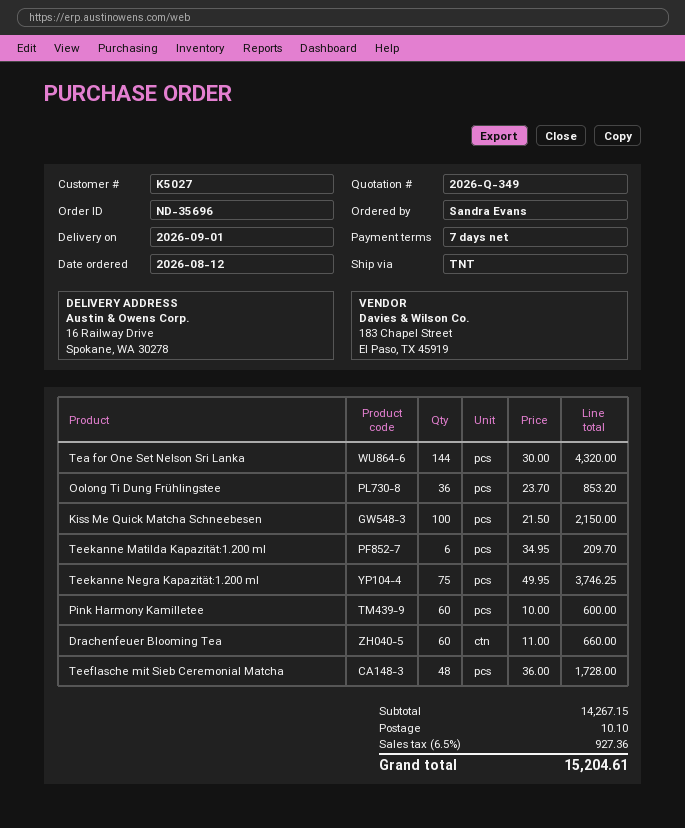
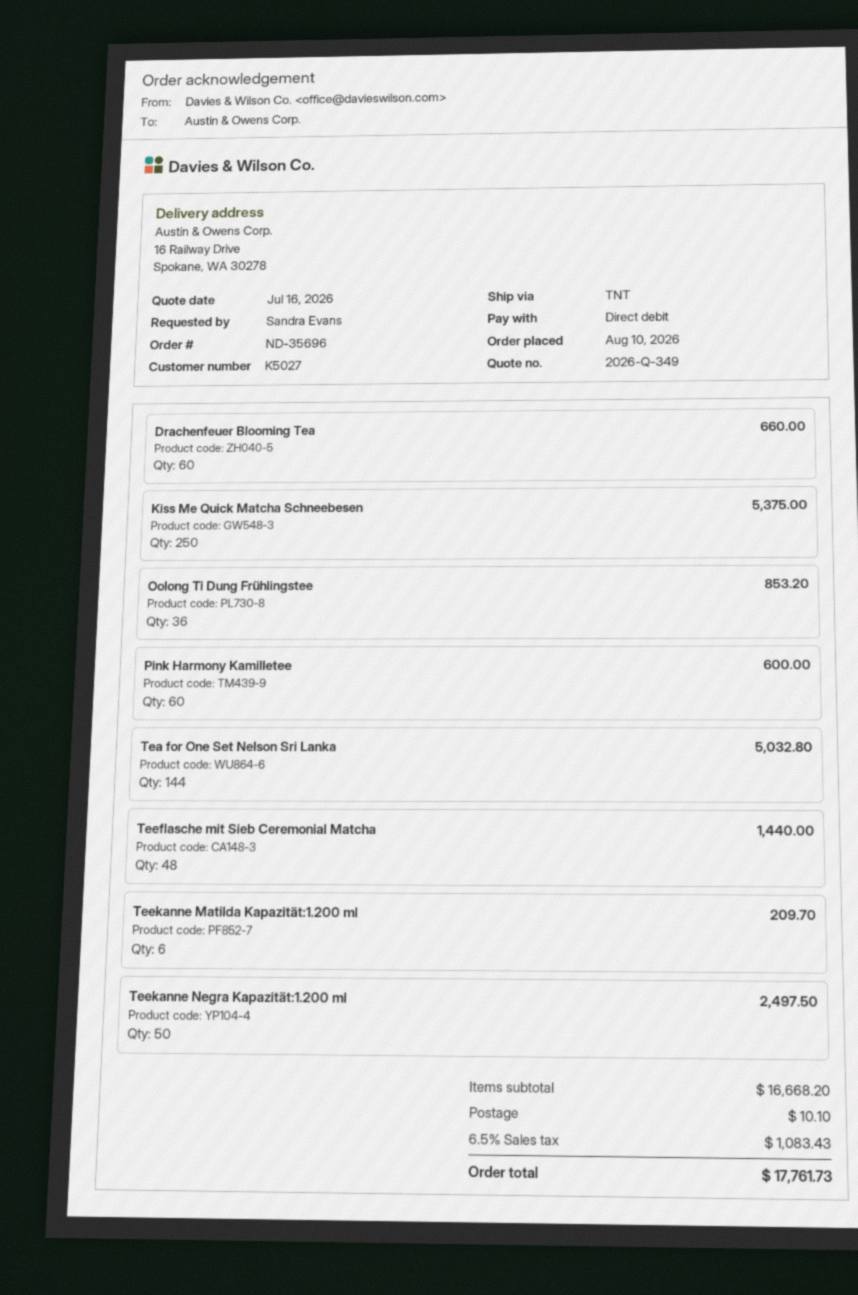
order date: 2026-08-12 -> 2026-08-10
Tea for One Set Nelson Sri Lanka: 144 for 4320.00 -> 144 for 5032.80
Kiss Me Quick Matcha Schneebesen: 100 for 2150.00 -> 250 for 5375.00
Teekanne Negra Kapazität:1.200 ml: 75 for 3746.25 -> 50 for 2497.50
Teeflasche mit Sieb Ceremonial Matcha: 48 for 1728.00 -> 48 for 1440.00
subtotal: 14267.15 -> 16668.20
tax: 6.5% = 927.36 -> 6.5% = 1083.43
total: 15204.61 -> 17761.73

